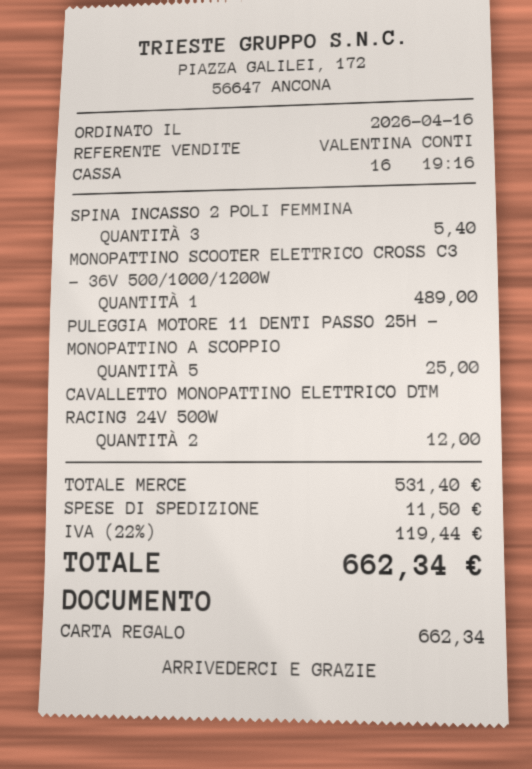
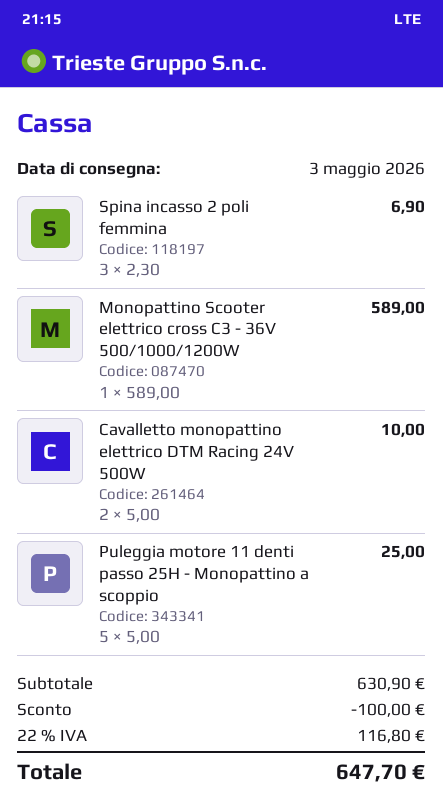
SPINA INCASSO 2 POLI FEMMINA: 3 for 5.40 -> 3 for 6.90
MONOPATTINO SCOOTER ELETTRICO CROSS C3 - 36V 500/1000/1200W: 1 for 489.00 -> 1 for 589.00
CAVALLETTO MONOPATTINO ELETTRICO DTM RACING 24V 500W: 2 for 12.00 -> 2 for 10.00
subtotal: 531.40 -> 630.90
discount: none -> 100.00
shipping: 11.50 -> none
tax: 22% = 119.44 -> 22% = 116.80
total: 662.34 -> 647.70

